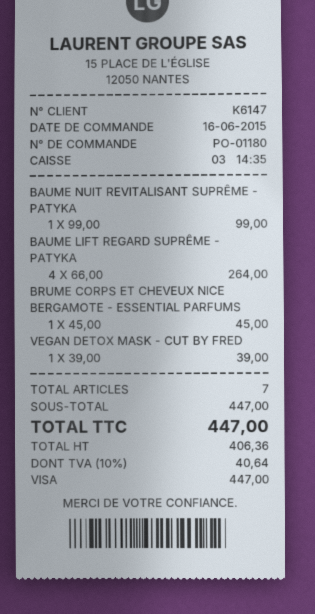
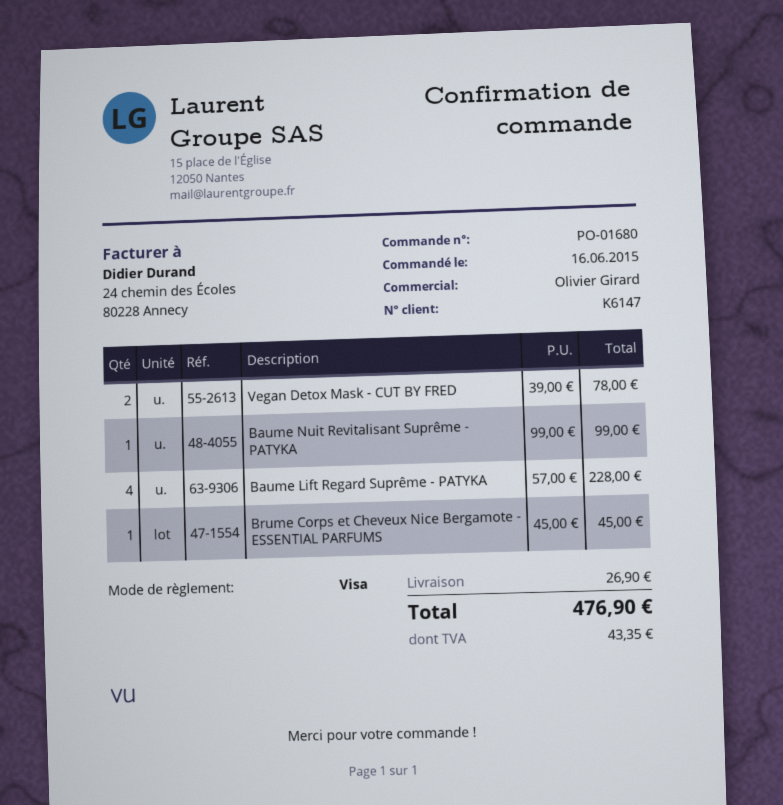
order number: PO-01180 -> PO-01680
BAUME LIFT REGARD SUPRÊME - PATYKA: 4 x 66.00 = 264.00 -> 4 x 57.00 = 228.00
VEGAN DETOX MASK - CUT BY FRED: 1 x 39.00 = 39.00 -> 2 x 39.00 = 78.00
shipping: none -> 26.90
tax: 40.64 -> 43.35
total: 447.00 -> 476.90

